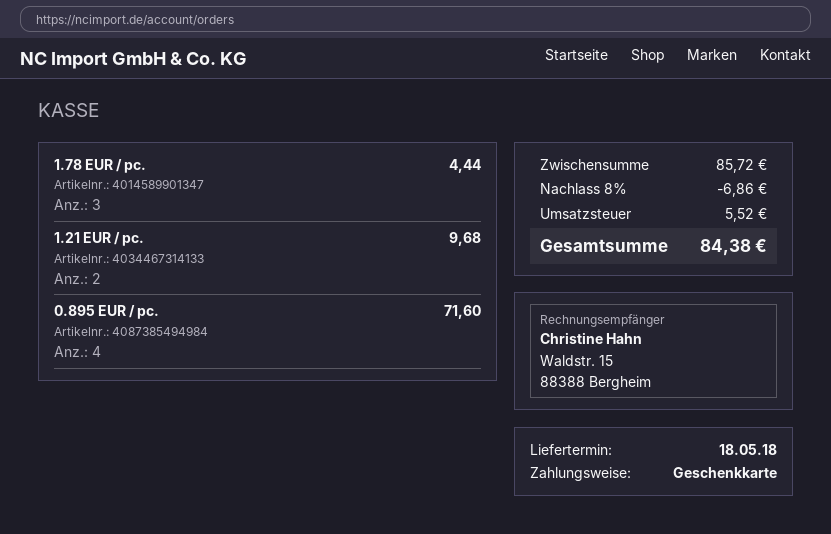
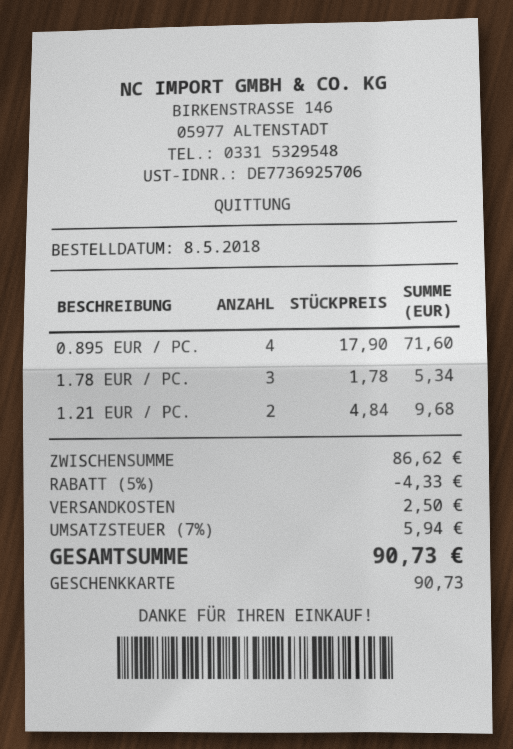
1.78 EUR / pc.: 3 for 4.44 -> 3 for 5.34
subtotal: 85.72 -> 86.62
discount: 8% = 6.86 -> 5% = 4.33
shipping: none -> 2.50
tax: 5.52 -> 5.94
total: 84.38 -> 90.73

